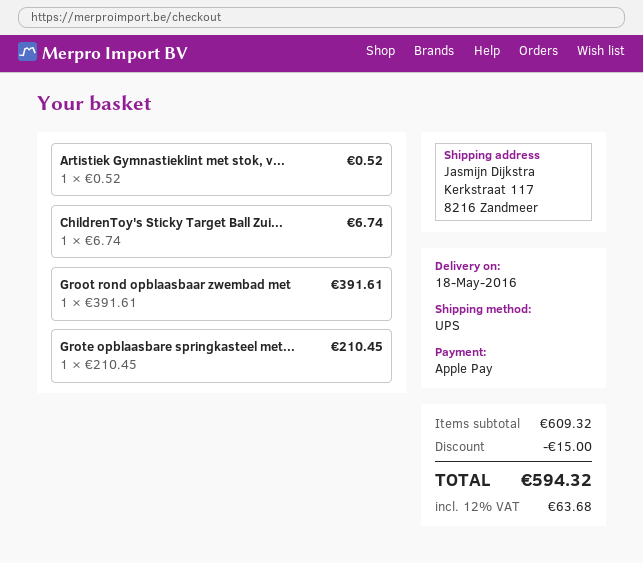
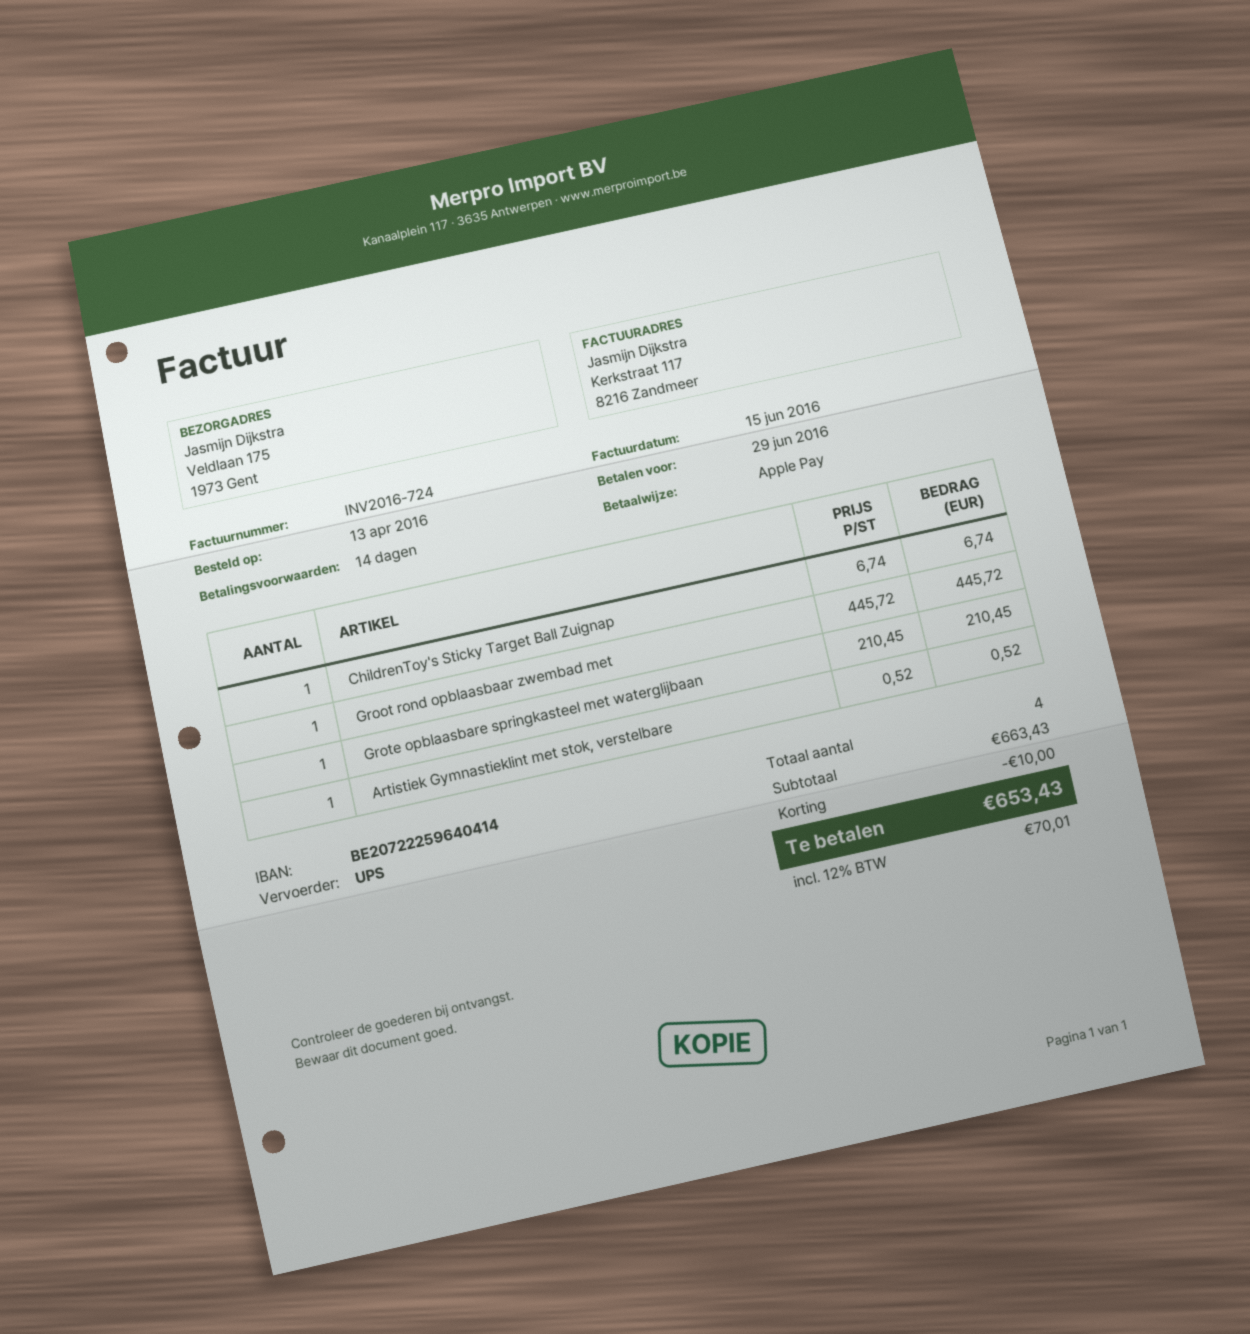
ship to: Kerkstraat 117, 8216 Zandmeer -> Veldlaan 175, 1973 Gent
Groot rond opblaasbaar zwembad met: 1 x 391.61 = 391.61 -> 1 x 445.72 = 445.72
subtotal: 609.32 -> 663.43
discount: 15.00 -> 10.00
tax: 12% = 63.68 -> 12% = 70.01
total: 594.32 -> 653.43

